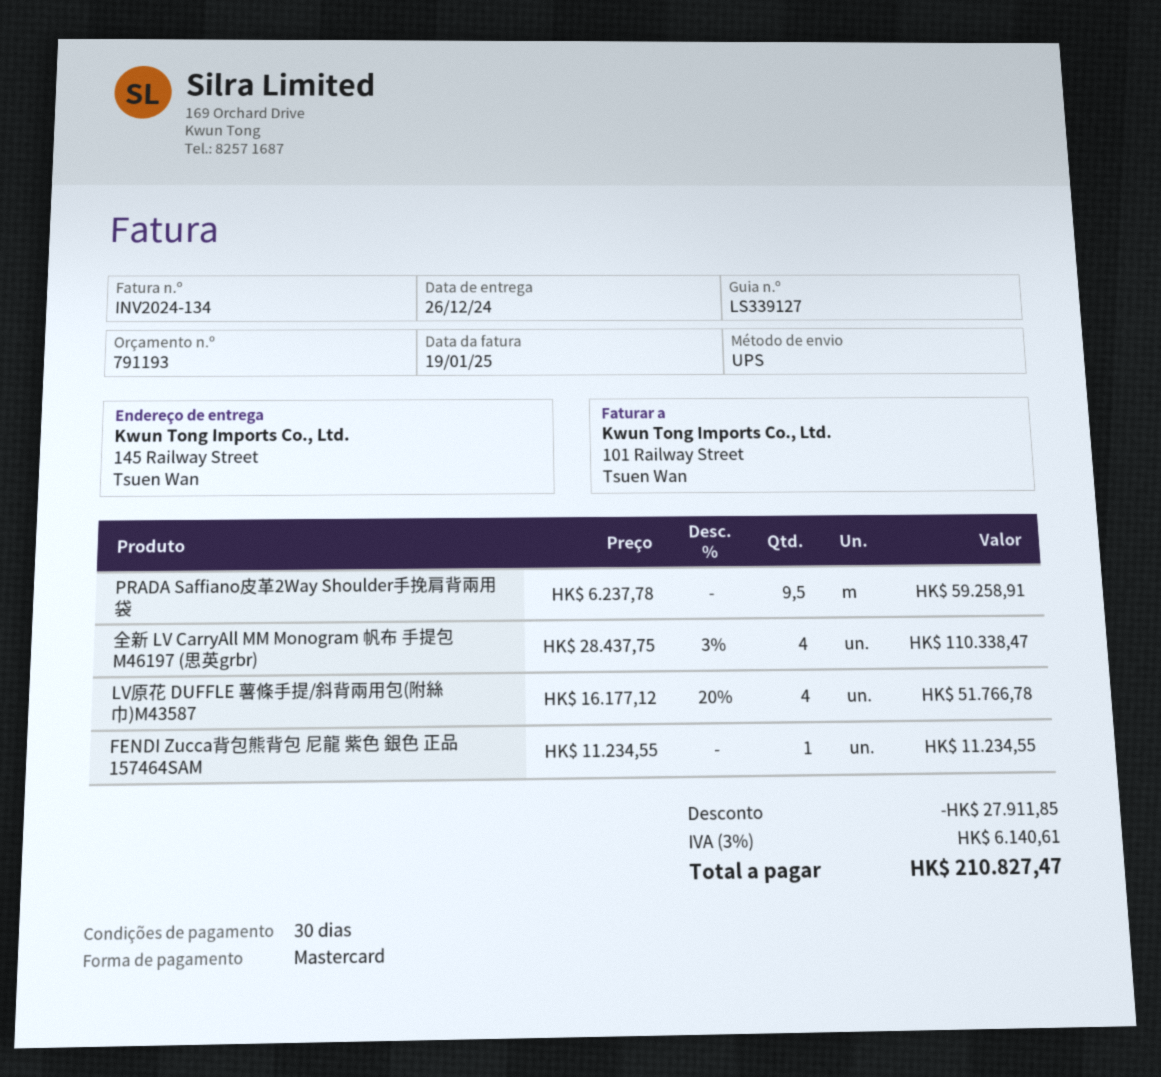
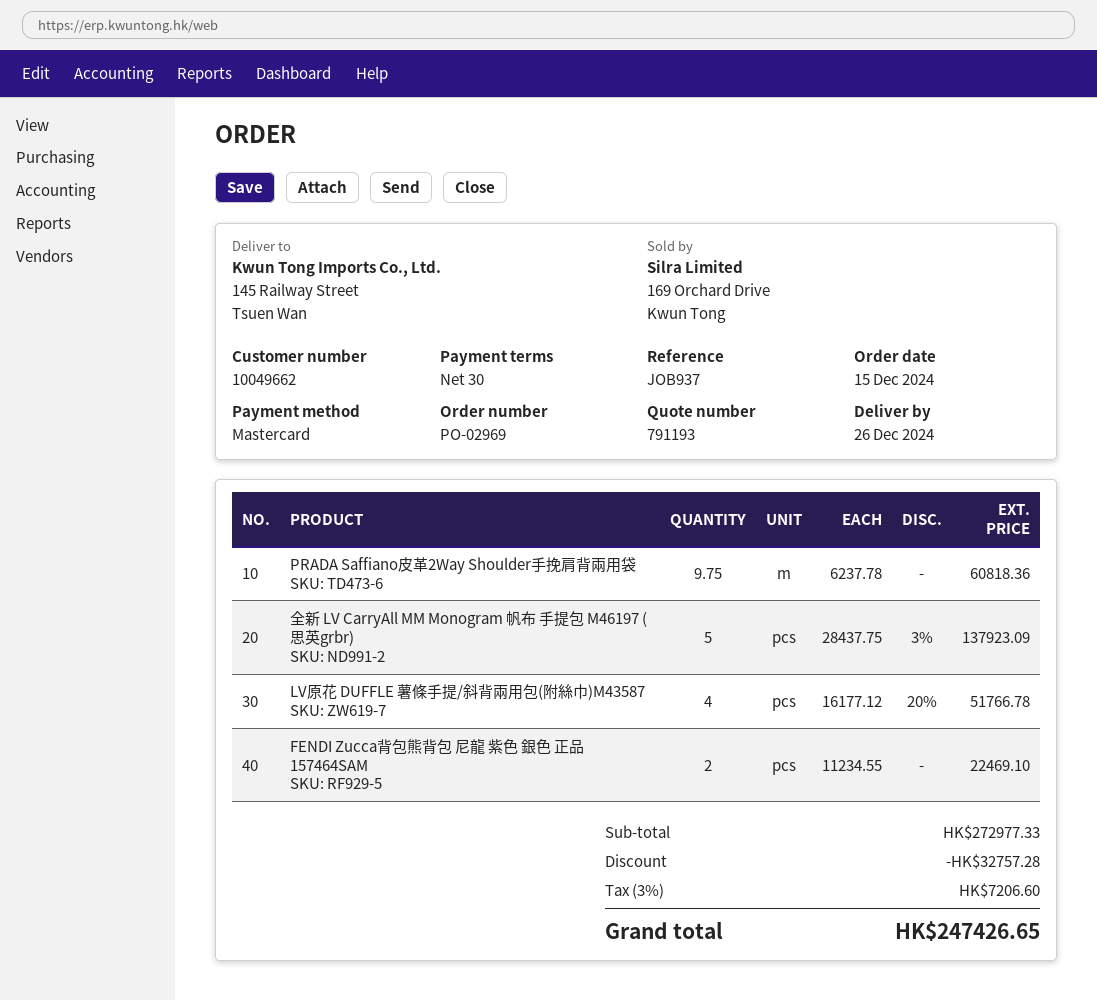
PRADA Saffiano皮革2Way Shoulder手挽肩背兩用袋: 9.5 x 6237.78 = 59258.91 -> 9.75 x 6237.78 = 60818.36
全新 LV CarryAll MM Monogram 帆布 手提包 M46197 (思英grbr): 4 x 28437.75 - 3% = 110338.47 -> 5 x 28437.75 - 3% = 137923.09
FENDI Zucca背包熊背包 尼龍 紫色 銀色 正品 157464SAM: 1 x 11234.55 = 11234.55 -> 2 x 11234.55 = 22469.10
discount: 27911.85 -> 32757.28
tax: 3% = 6140.61 -> 3% = 7206.60
total: 210827.47 -> 247426.65

